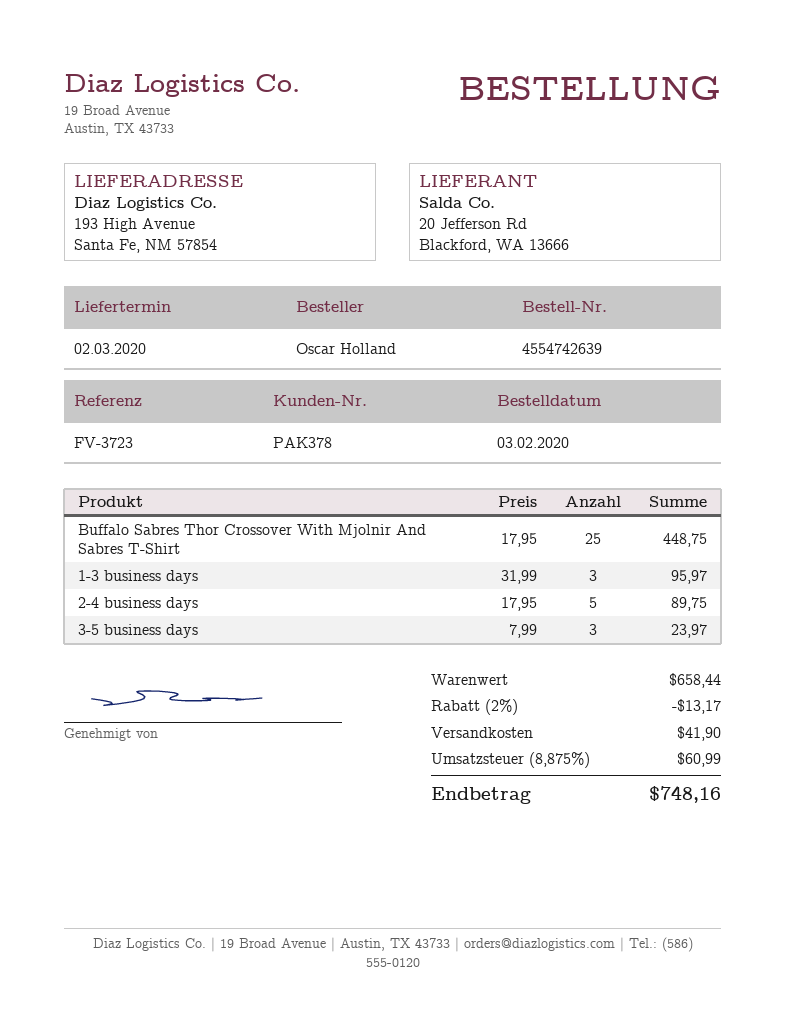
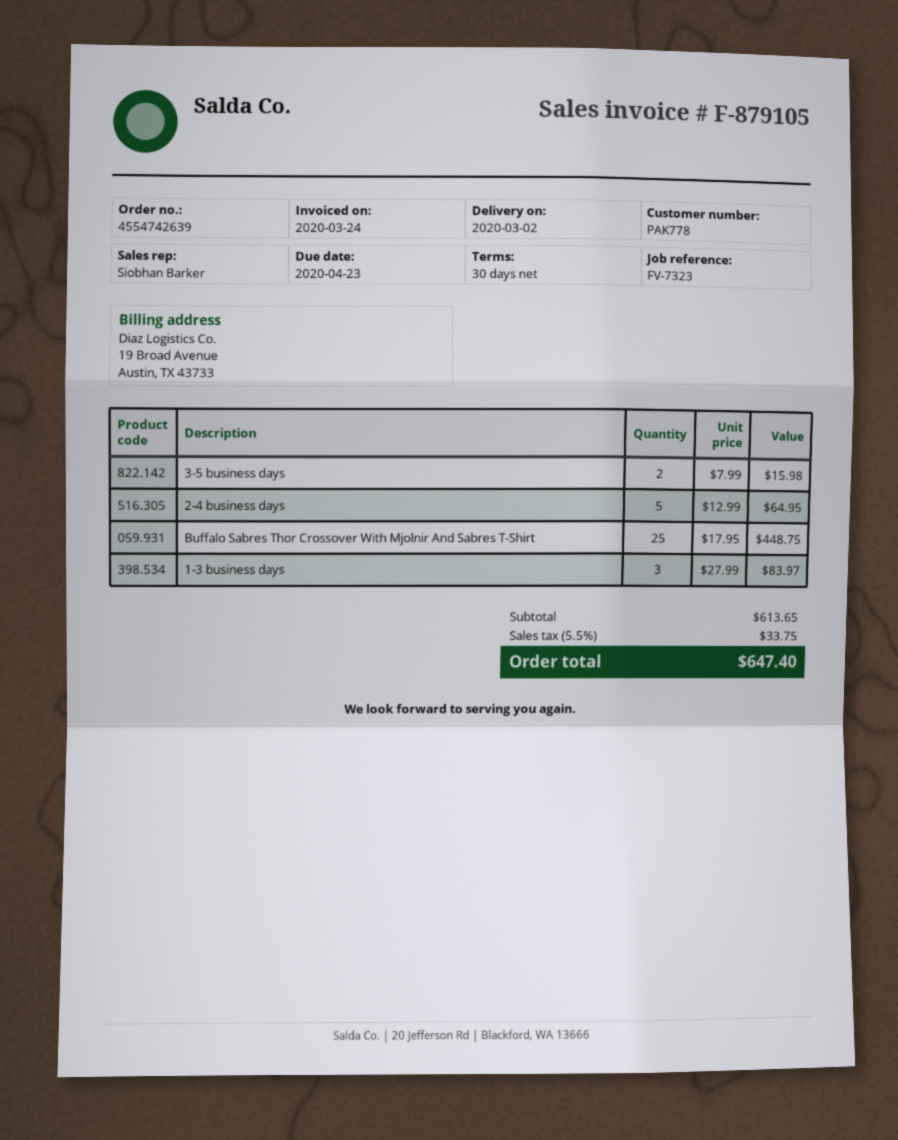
customer number: PAK378 -> PAK778
reference: FV-3723 -> FV-7323
1-3 business days: 3 x 31.99 = 95.97 -> 3 x 27.99 = 83.97
2-4 business days: 5 x 17.95 = 89.75 -> 5 x 12.99 = 64.95
3-5 business days: 3 x 7.99 = 23.97 -> 2 x 7.99 = 15.98
subtotal: 658.44 -> 613.65
discount: 2% = 13.17 -> none
shipping: 41.90 -> none
tax: 8.875% = 60.99 -> 5.5% = 33.75
total: 748.16 -> 647.40

